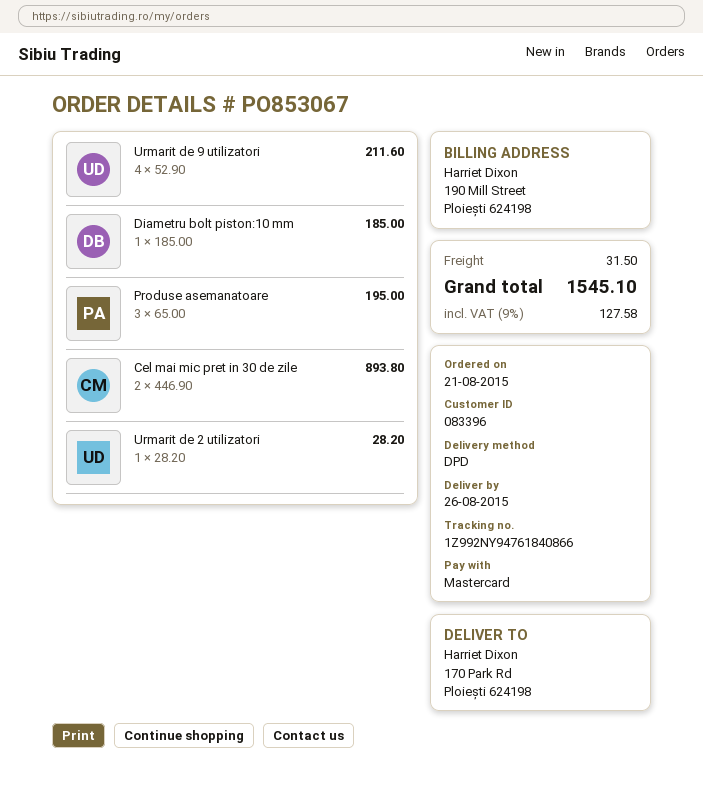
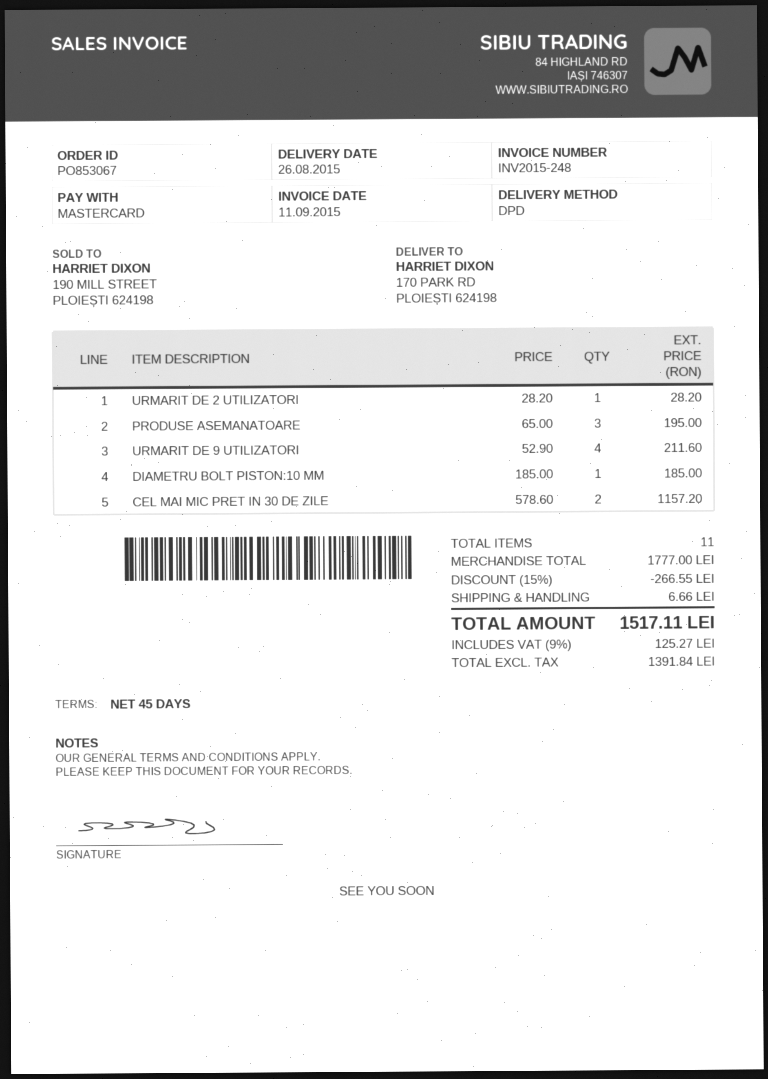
Cel mai mic pret in 30 de zile: 2 x 446.90 = 893.80 -> 2 x 578.60 = 1157.20
discount: none -> 15% = 266.55
shipping: 31.50 -> 6.66
tax: 9% = 127.58 -> 9% = 125.27
total: 1545.10 -> 1517.11

